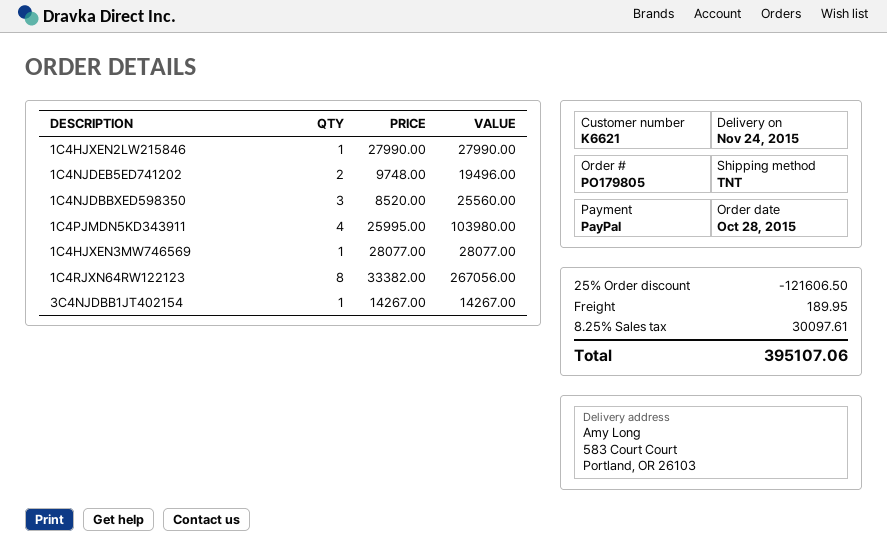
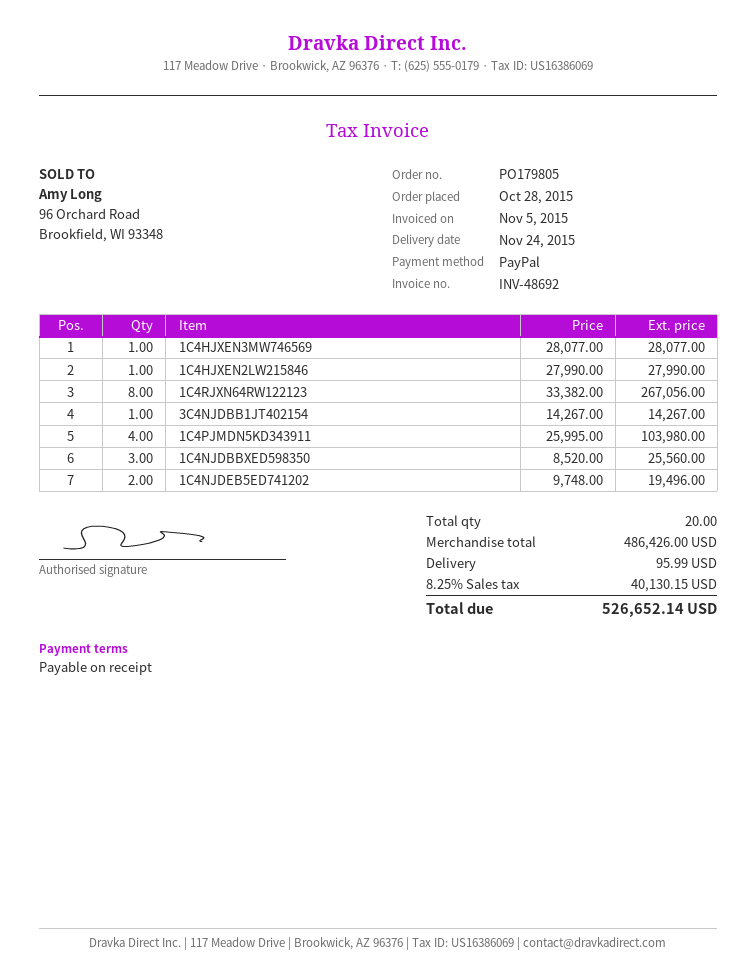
discount: 25% = 121606.50 -> none
shipping: 189.95 -> 95.99
tax: 8.25% = 30097.61 -> 8.25% = 40130.15
total: 395107.06 -> 526652.14

